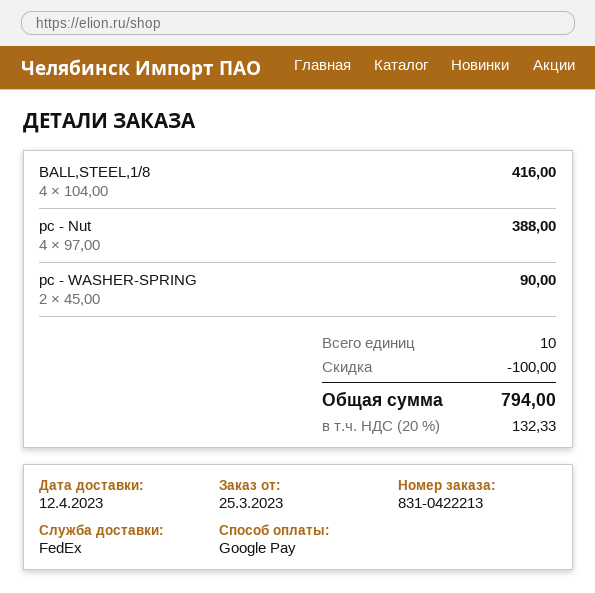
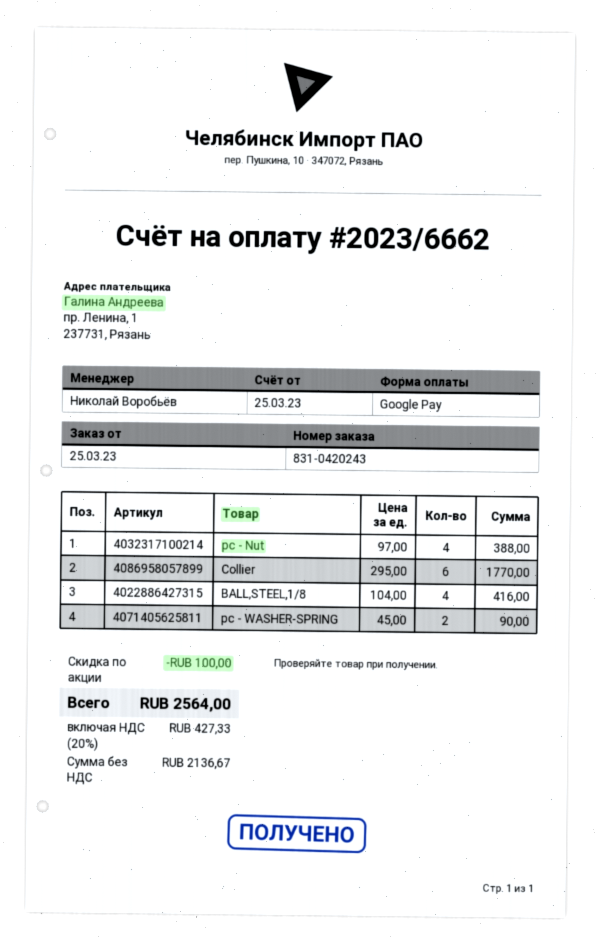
order number: 831-0422213 -> 831-0420243
Collier: none -> 6 x 295.00 = 1770.00
tax: 20% = 132.33 -> 20% = 427.33
total: 794.00 -> 2564.00

